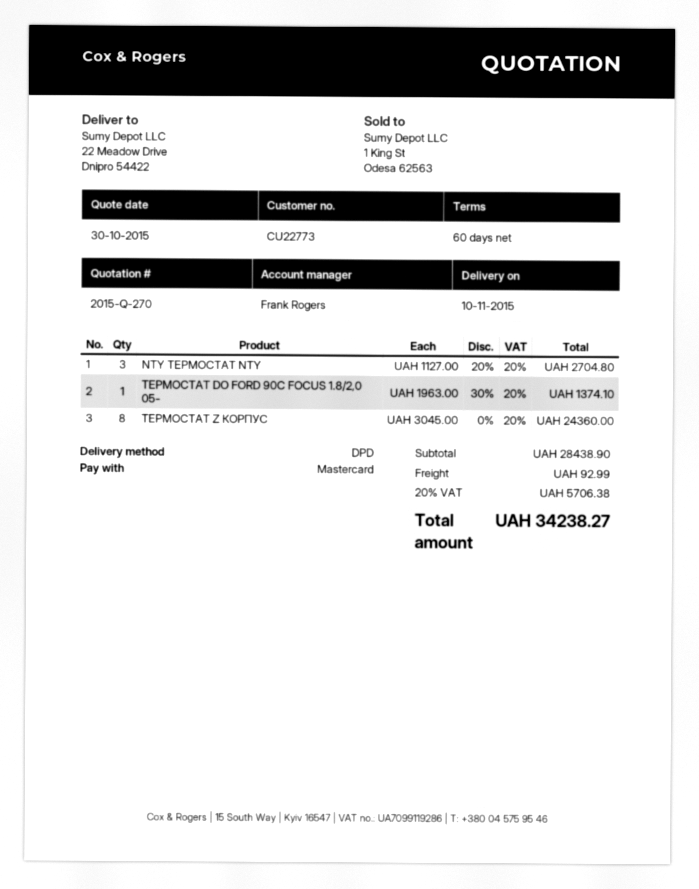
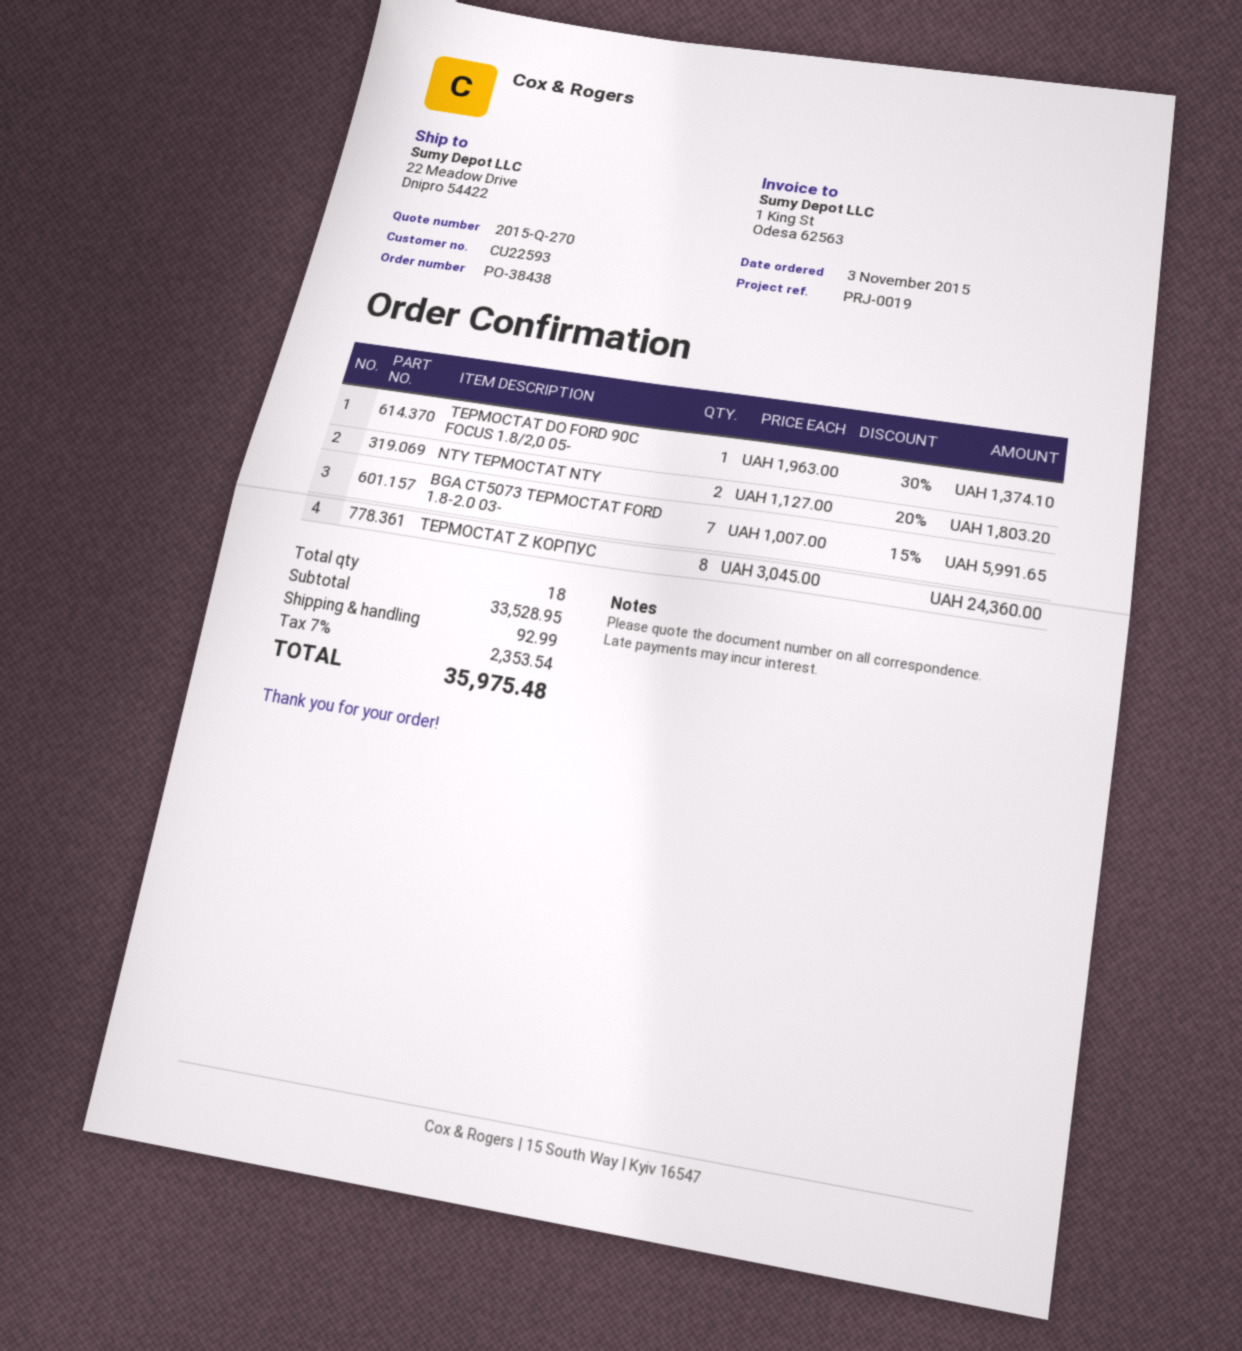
customer number: CU22773 -> CU22593
NTY ТЕРМОСТАТ NTY: 3 x 1127.00 - 20% = 2704.80 -> 2 x 1127.00 - 20% = 1803.20
BGA CT5073 ТЕРМОСТАТ FORD 1.8-2.0 03-: none -> 7 x 1007.00 - 15% = 5991.65
subtotal: 28438.90 -> 33528.95
tax: 20% = 5706.38 -> 7% = 2353.54
total: 34238.27 -> 35975.48

